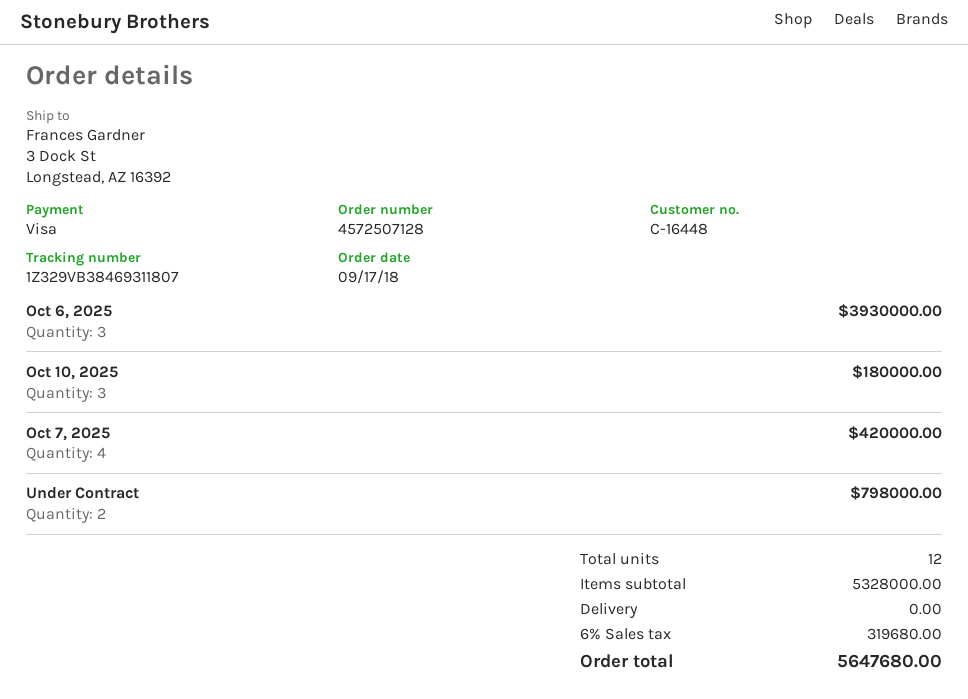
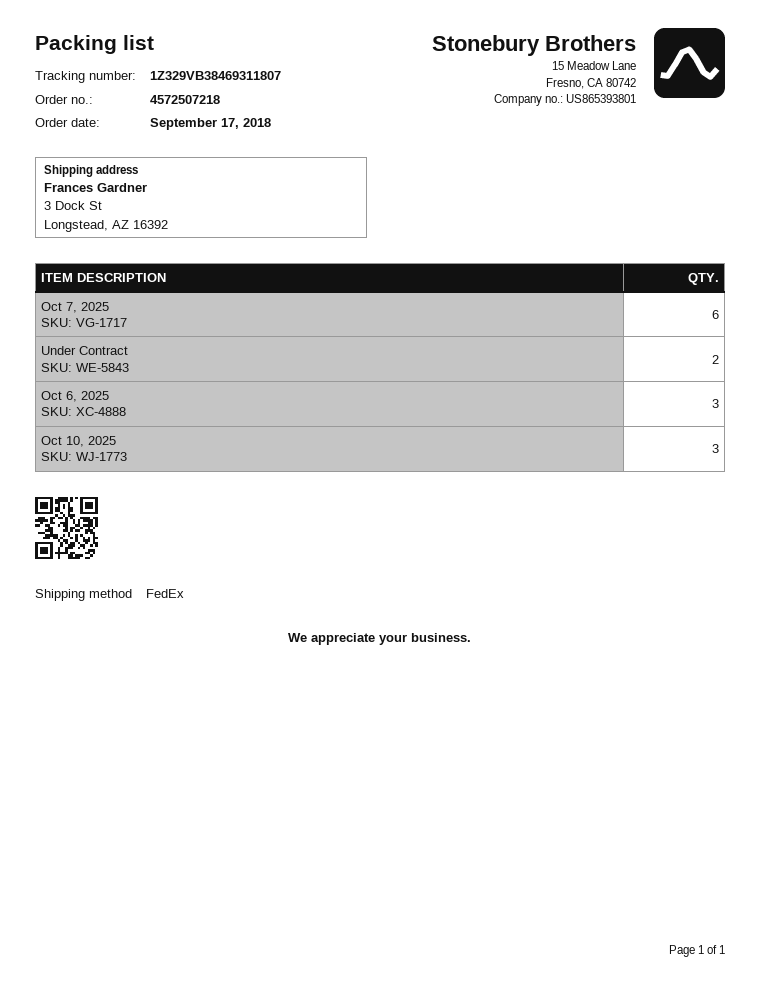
order number: 4572507128 -> 4572507218
Oct 7, 2025: 4 -> 6

